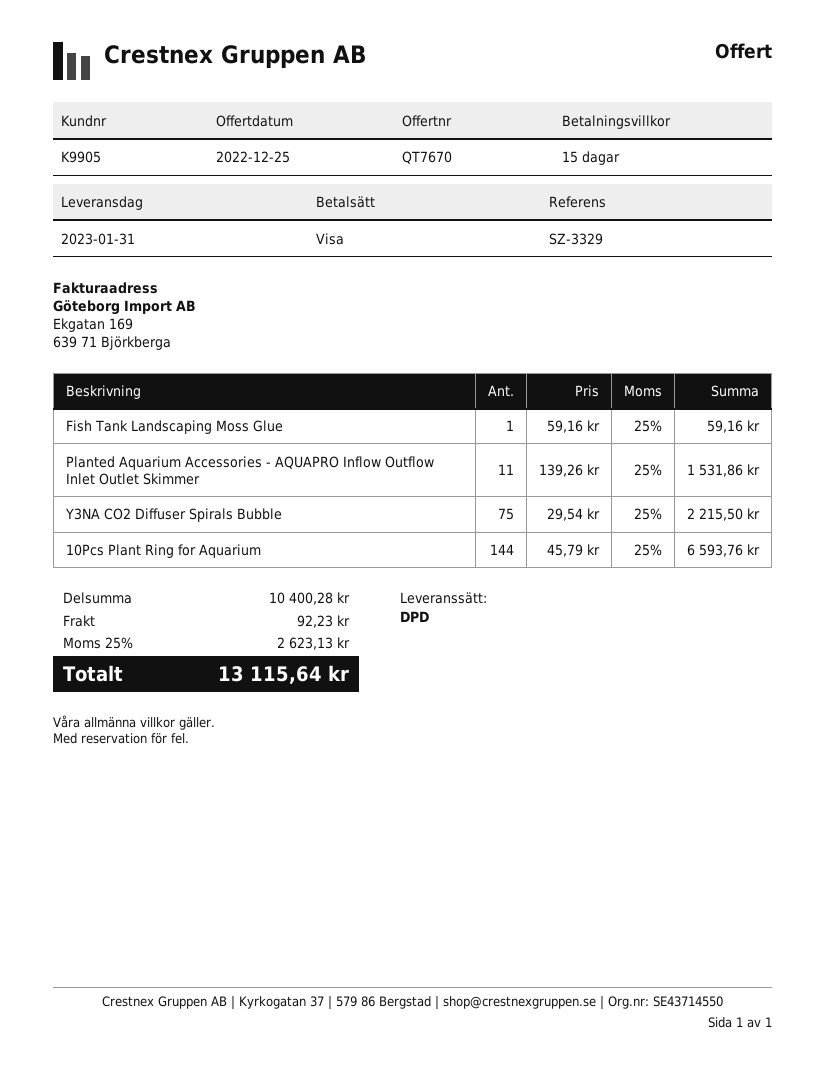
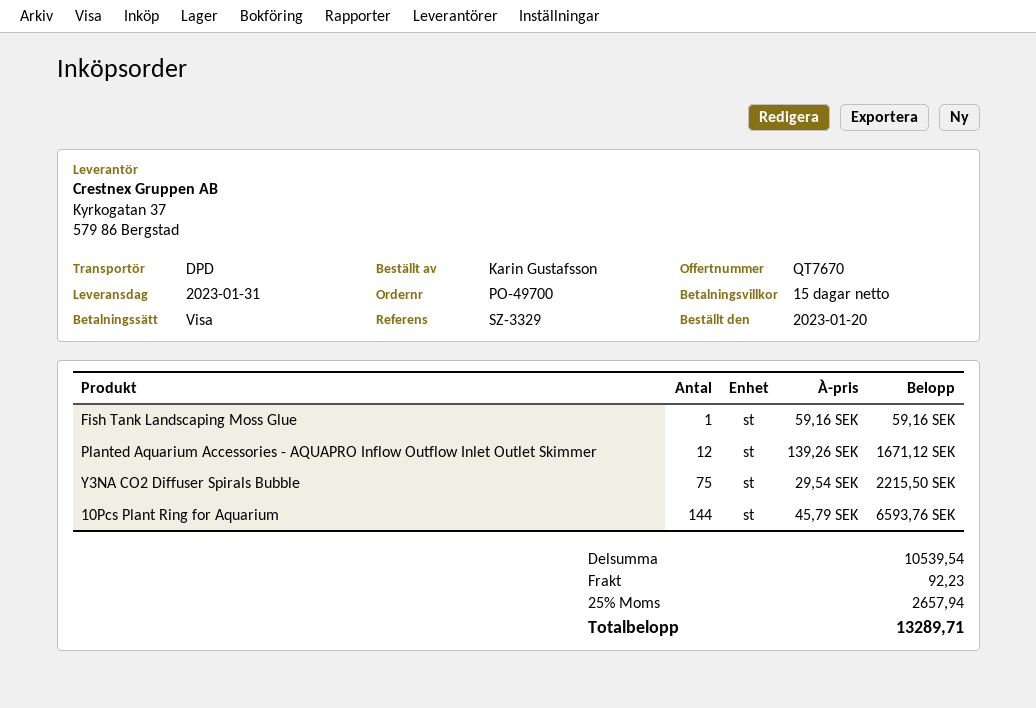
Planted Aquarium Accessories - AQUAPRO Inflow Outflow Inlet Outlet Skimmer: 11 x 139.26 = 1531.86 -> 12 x 139.26 = 1671.12
subtotal: 10400.28 -> 10539.54
tax: 25% = 2623.13 -> 25% = 2657.94
total: 13115.64 -> 13289.71

